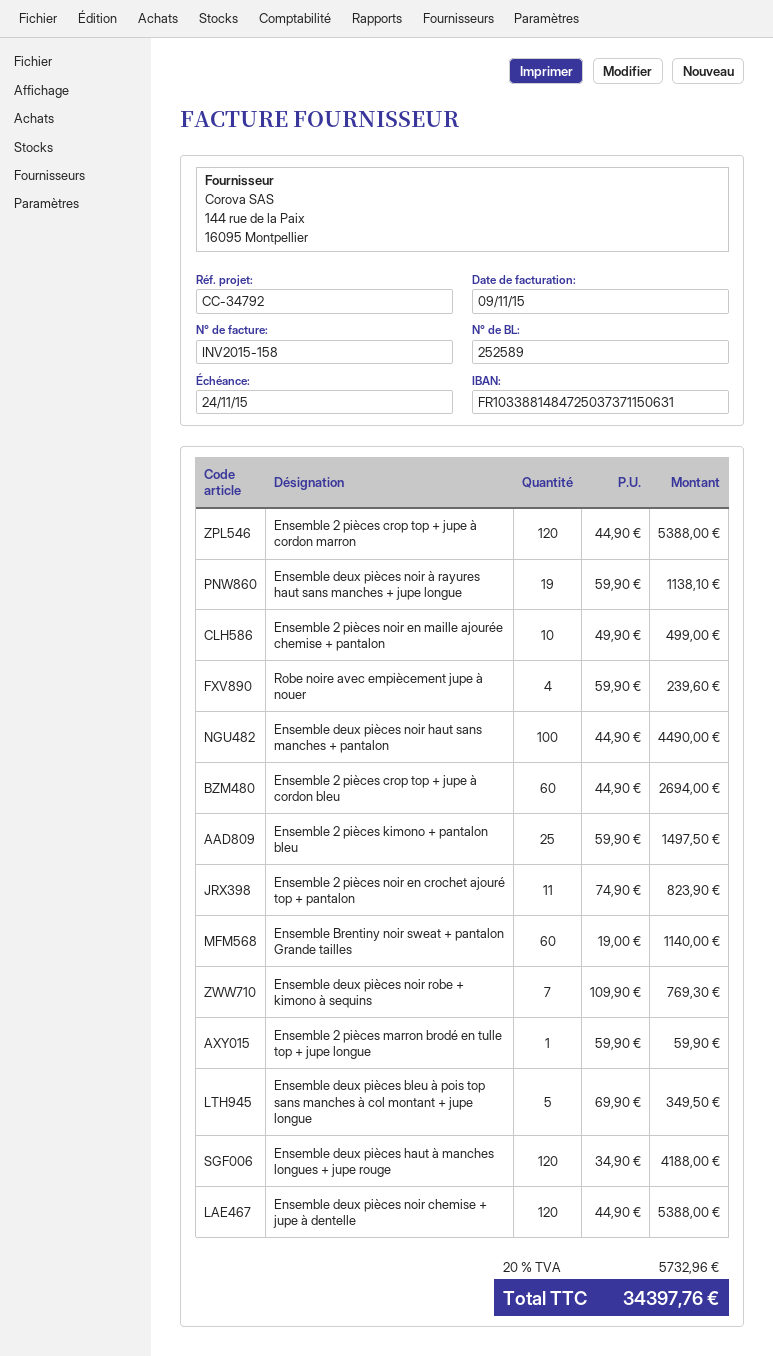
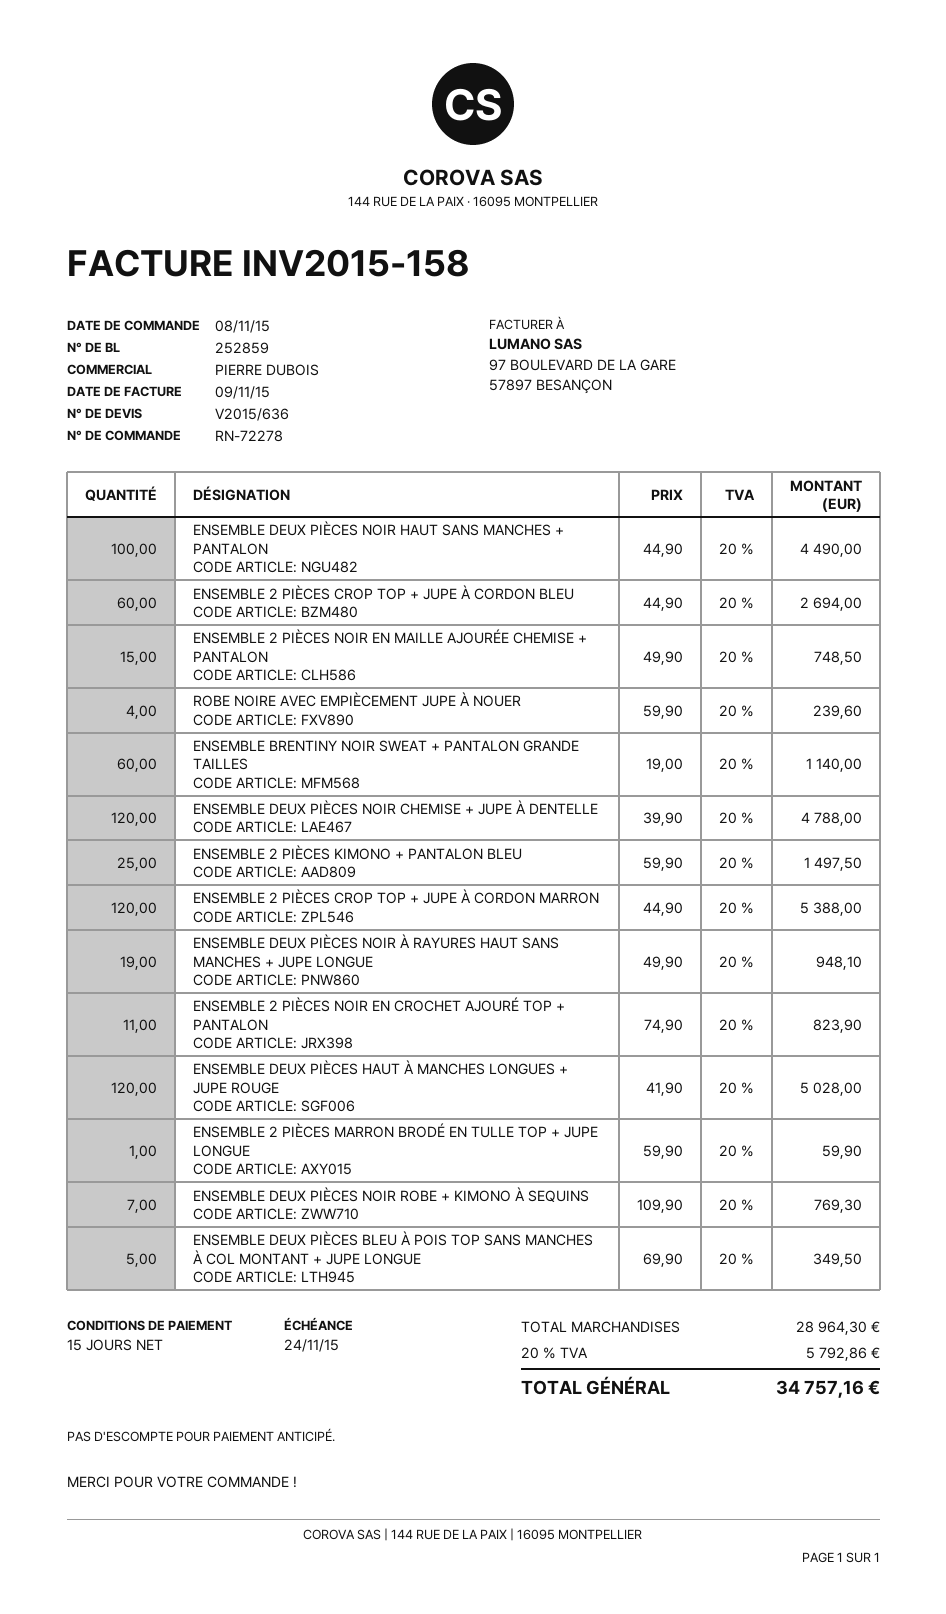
delivery note number: 252589 -> 252859
Ensemble deux pièces noir à rayures haut sans manches + jupe longue: 19 x 59.90 = 1138.10 -> 19 x 49.90 = 948.10
Ensemble 2 pièces noir en maille ajourée chemise + pantalon: 10 x 49.90 = 499.00 -> 15 x 49.90 = 748.50
Ensemble deux pièces haut à manches longues + jupe rouge: 120 x 34.90 = 4188.00 -> 120 x 41.90 = 5028.00
Ensemble deux pièces noir chemise + jupe à dentelle: 120 x 44.90 = 5388.00 -> 120 x 39.90 = 4788.00
tax: 20% = 5732.96 -> 20% = 5792.86
total: 34397.76 -> 34757.16

